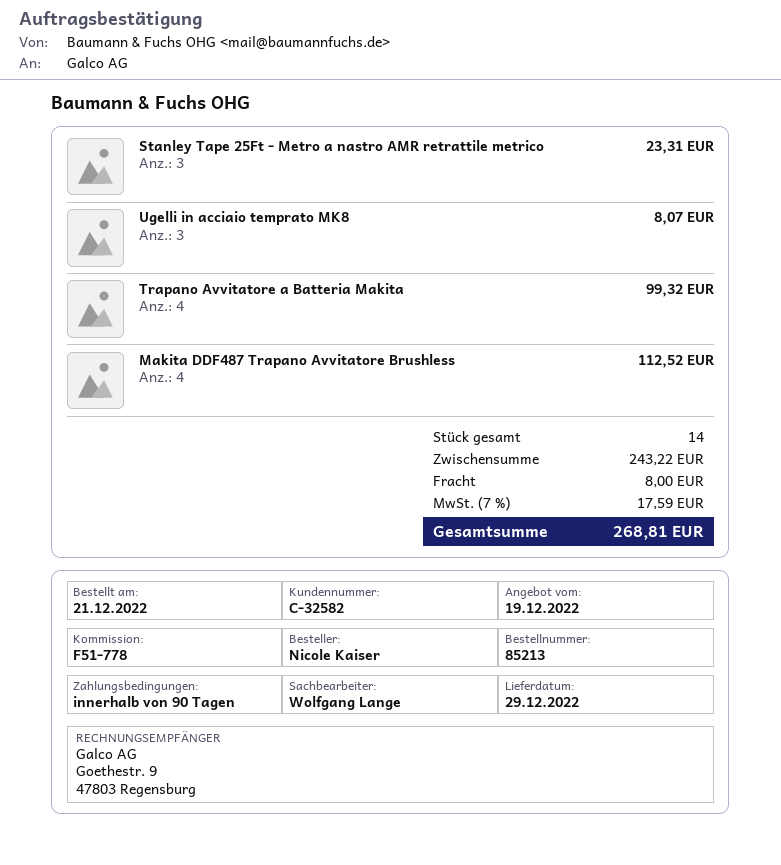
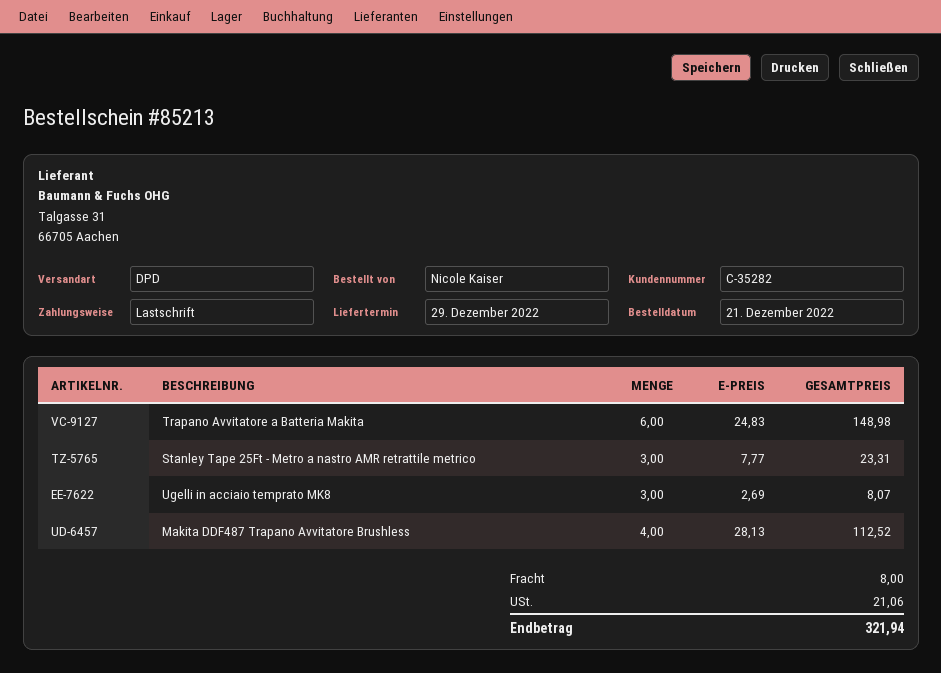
customer number: C-32582 -> C-35282
Trapano Avvitatore a Batteria Makita: 4 for 99.32 -> 6 for 148.98
tax: 17.59 -> 21.06
total: 268.81 -> 321.94

